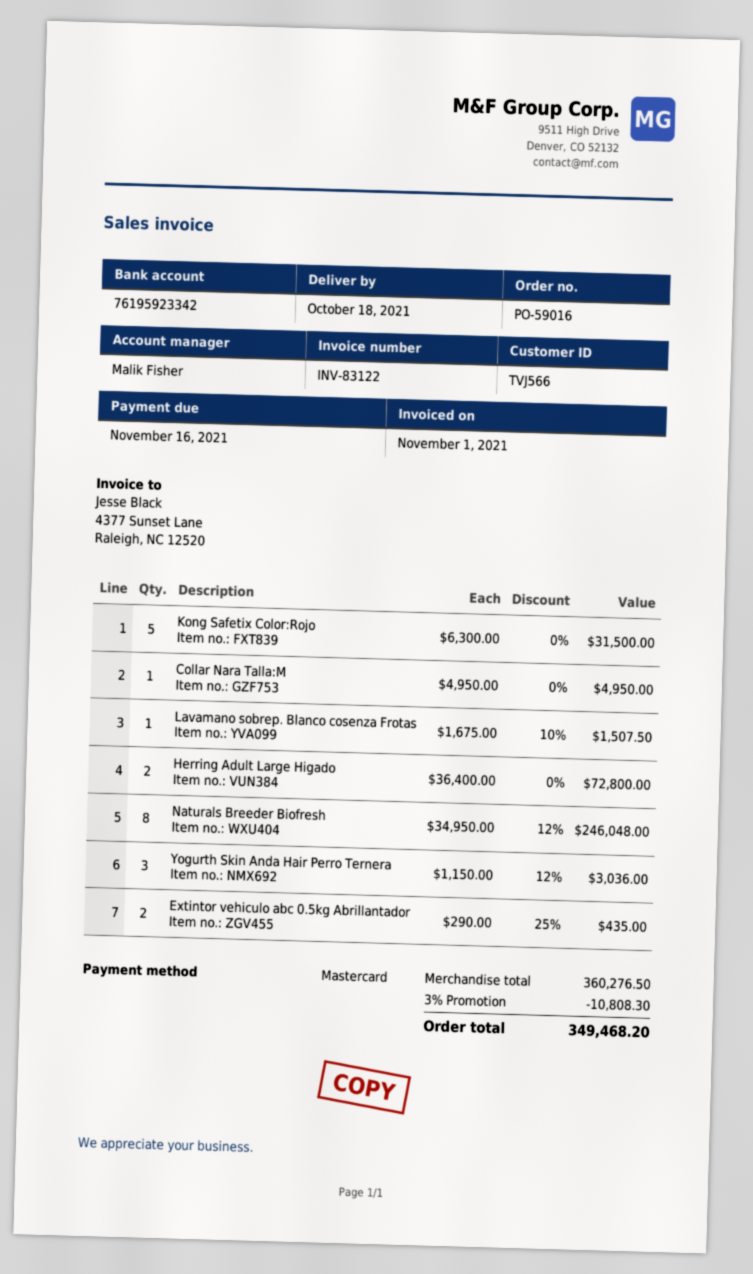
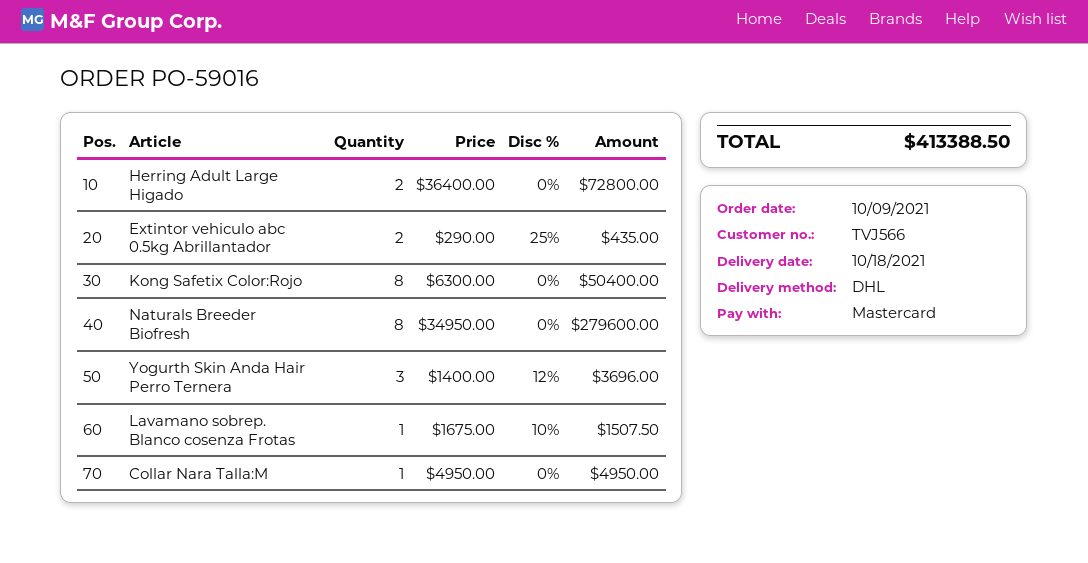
Kong Safetix Color:Rojo: 5 x 6300.00 = 31500.00 -> 8 x 6300.00 = 50400.00
Naturals Breeder Biofresh: 8 x 34950.00 - 12% = 246048.00 -> 8 x 34950.00 = 279600.00
Yogurth Skin Anda Hair Perro Ternera: 3 x 1150.00 - 12% = 3036.00 -> 3 x 1400.00 - 12% = 3696.00
discount: 3% = 10808.30 -> none
total: 349468.20 -> 413388.50

